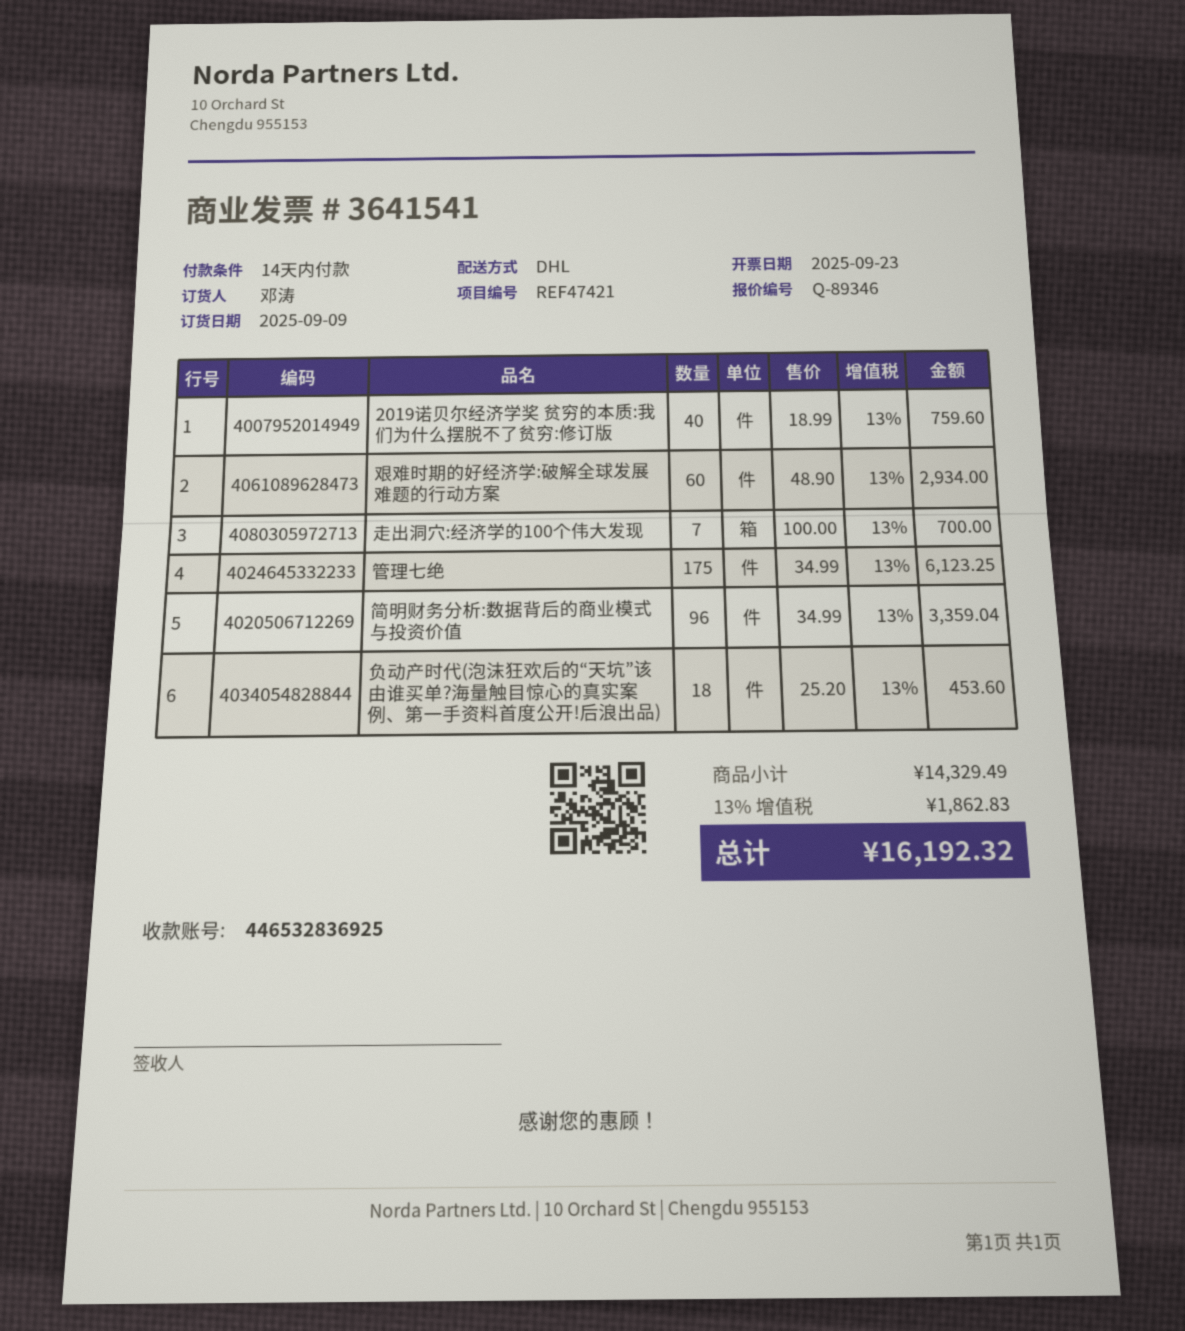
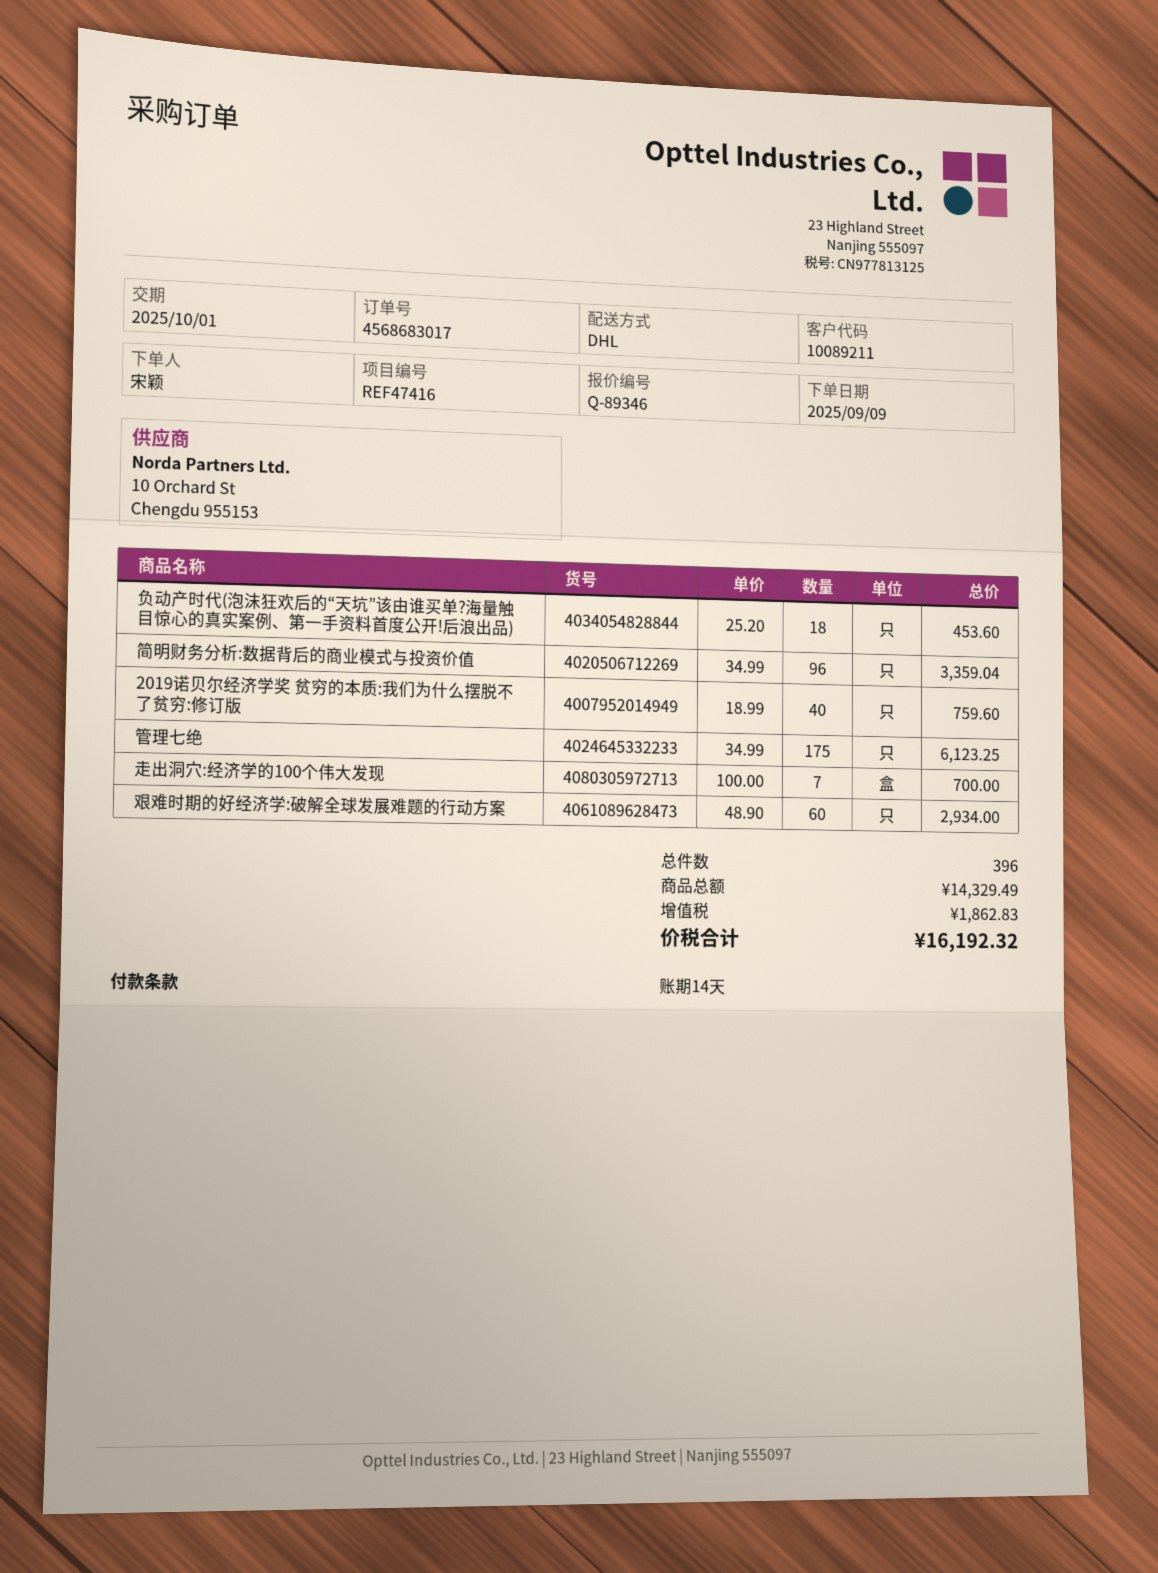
reference: REF47421 -> REF47416
ordered by: 邓涛 -> 宋颖

